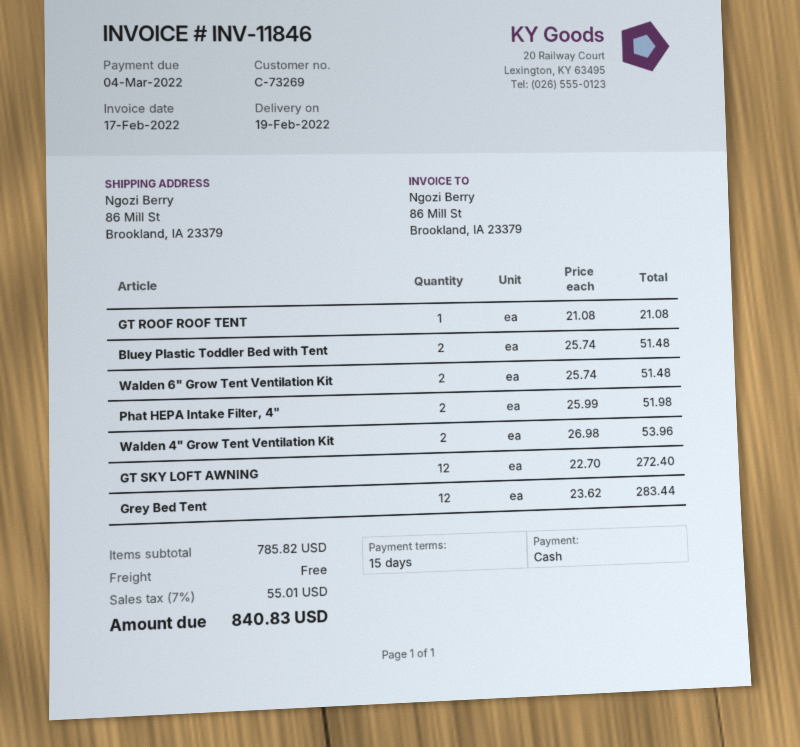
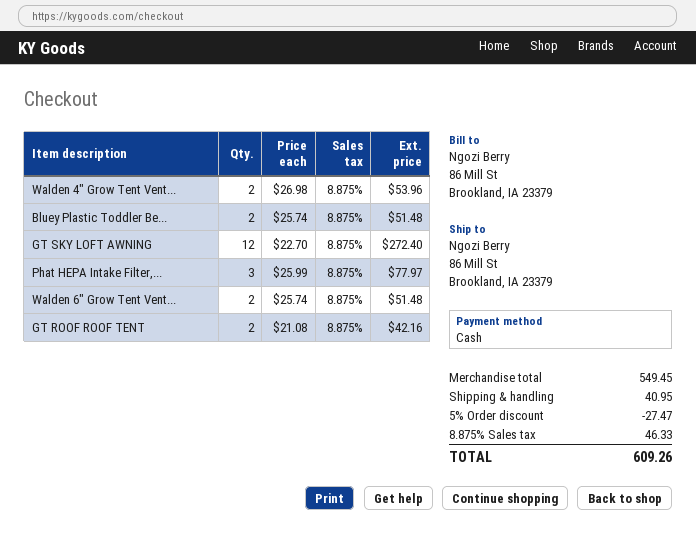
GT ROOF ROOF TENT: 1 x 21.08 = 21.08 -> 2 x 21.08 = 42.16
Phat HEPA Intake Filter, 4": 2 x 25.99 = 51.98 -> 3 x 25.99 = 77.97
Grey Bed Tent: 12 x 23.62 = 283.44 -> none
subtotal: 785.82 -> 549.45
discount: none -> 5% = 27.47
shipping: 0.00 -> 40.95
tax: 7% = 55.01 -> 8.875% = 46.33
total: 840.83 -> 609.26

